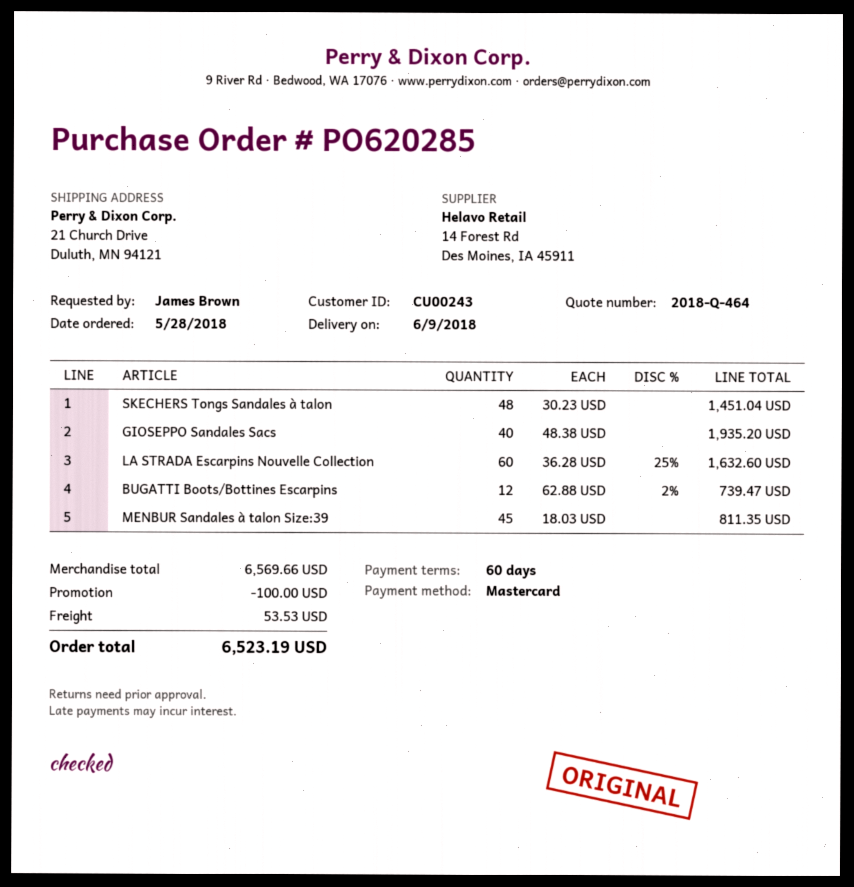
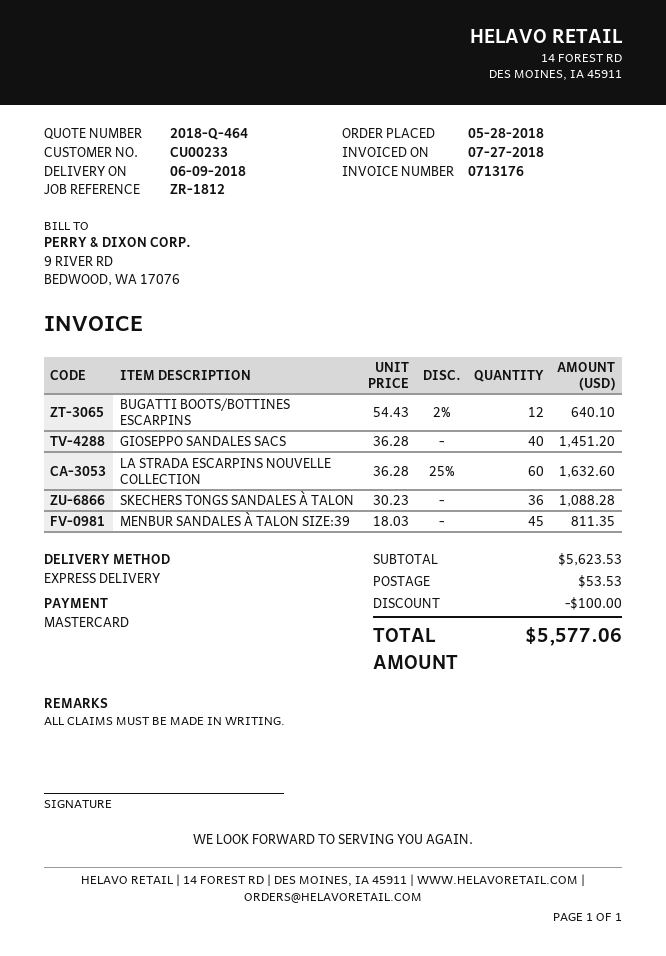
customer number: CU00243 -> CU00233
SKECHERS Tongs Sandales à talon: 48 x 30.23 = 1451.04 -> 36 x 30.23 = 1088.28
GIOSEPPO Sandales Sacs: 40 x 48.38 = 1935.20 -> 40 x 36.28 = 1451.20
BUGATTI Boots/Bottines Escarpins: 12 x 62.88 - 2% = 739.47 -> 12 x 54.43 - 2% = 640.10
subtotal: 6569.66 -> 5623.53
total: 6523.19 -> 5577.06

